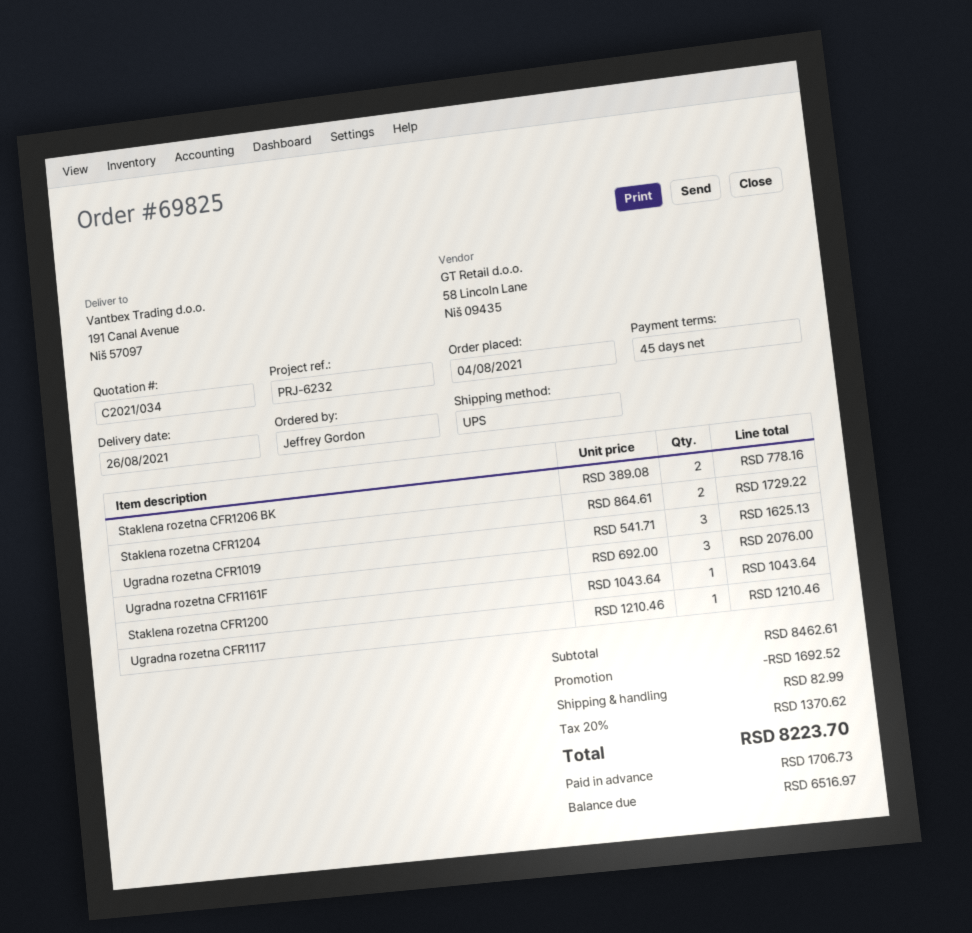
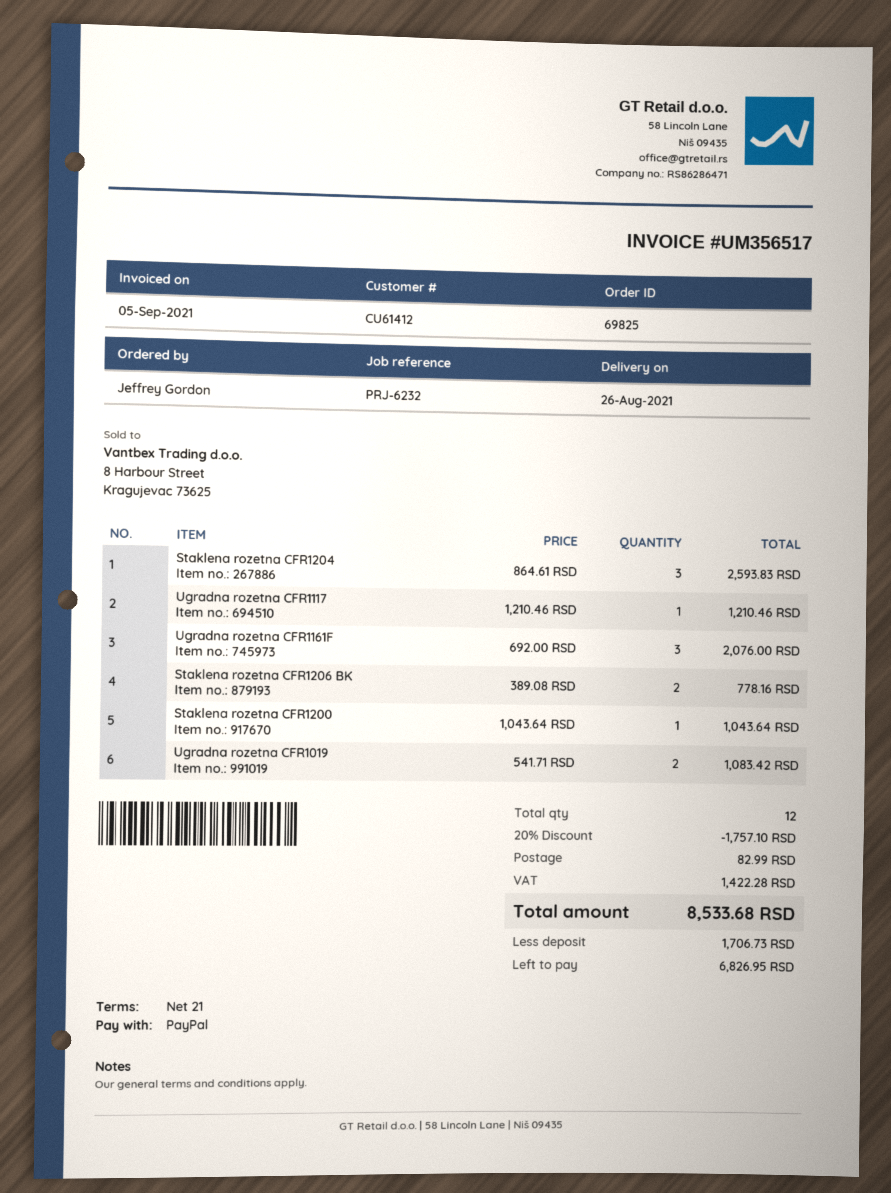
payment terms: 45 days -> 21 days
Staklena rozetna CFR1204: 2 x 864.61 = 1729.22 -> 3 x 864.61 = 2593.83
Ugradna rozetna CFR1019: 3 x 541.71 = 1625.13 -> 2 x 541.71 = 1083.42
discount: 1692.52 -> 1757.10
tax: 1370.62 -> 1422.28
total: 8223.70 -> 8533.68
balance: 6516.97 -> 6826.95

